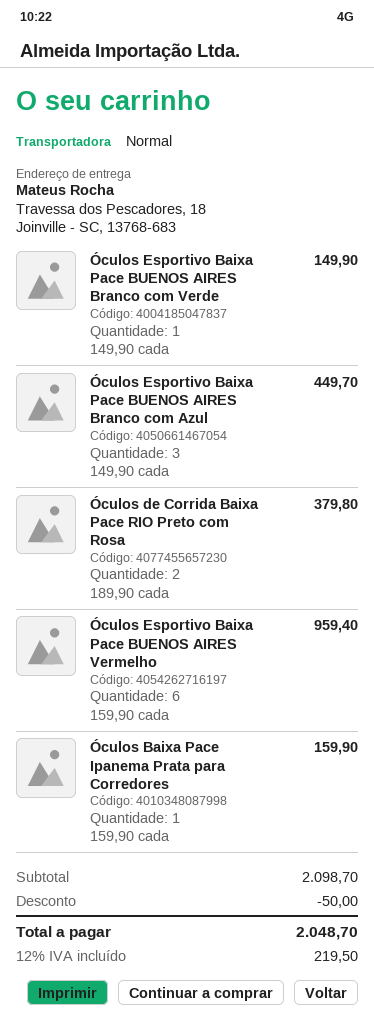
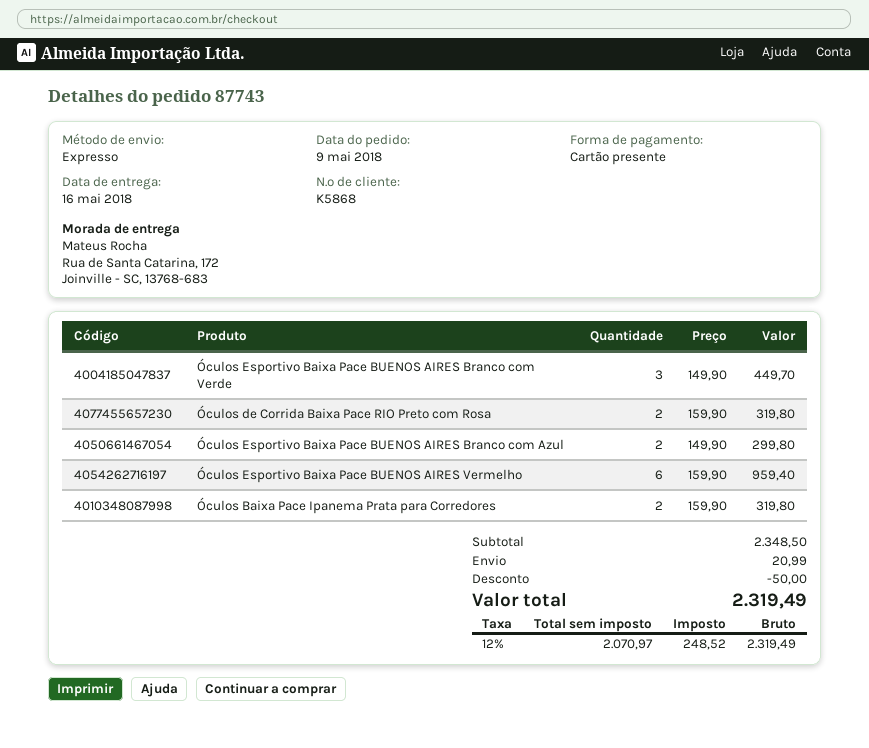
shipping method: standard -> express
ship to: Travessa dos Pescadores, 18, Joinville - SC, 13768-683 -> Rua de Santa Catarina, 172, Joinville - SC, 13768-683
Óculos Esportivo Baixa Pace BUENOS AIRES Branco com Verde: 1 x 149.90 = 149.90 -> 3 x 149.90 = 449.70
Óculos Esportivo Baixa Pace BUENOS AIRES Branco com Azul: 3 x 149.90 = 449.70 -> 2 x 149.90 = 299.80
Óculos de Corrida Baixa Pace RIO Preto com Rosa: 2 x 189.90 = 379.80 -> 2 x 159.90 = 319.80
Óculos Baixa Pace Ipanema Prata para Corredores: 1 x 159.90 = 159.90 -> 2 x 159.90 = 319.80
subtotal: 2098.70 -> 2348.50
shipping: none -> 20.99
tax: 12% = 219.50 -> 12% = 248.52
total: 2048.70 -> 2319.49

